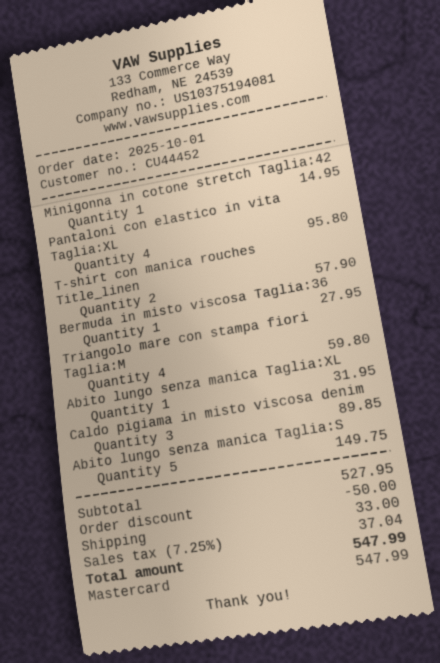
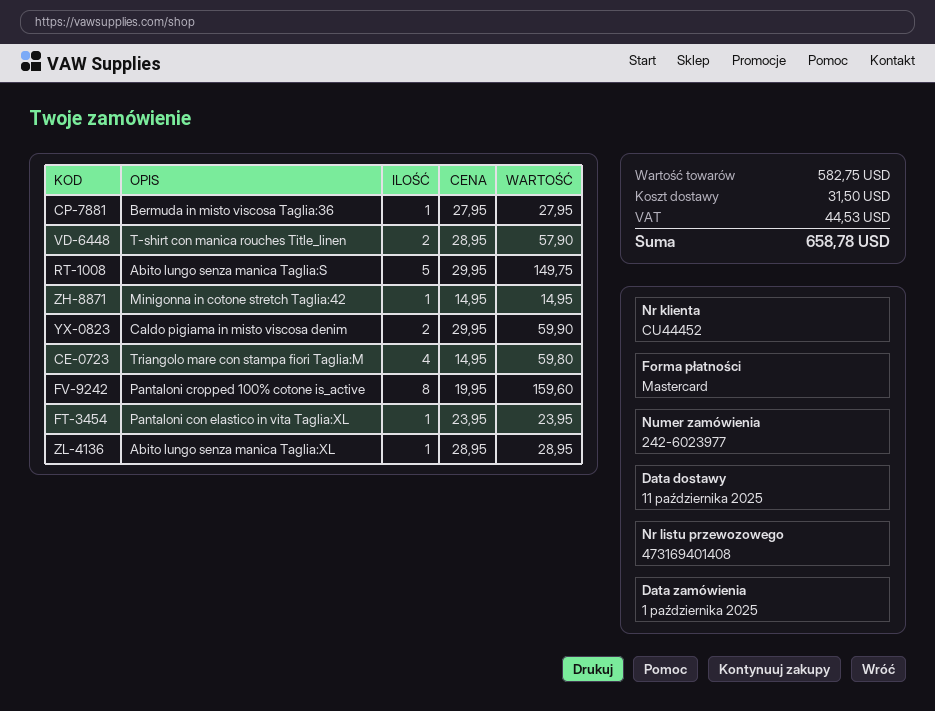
Pantaloni con elastico in vita Taglia:XL: 4 for 95.80 -> 1 for 23.95
Abito lungo senza manica Taglia:XL: 1 for 31.95 -> 1 for 28.95
Caldo pigiama in misto viscosa denim: 3 for 89.85 -> 2 for 59.90
Pantaloni cropped 100% cotone is_active: none -> 8 for 159.60
subtotal: 527.95 -> 582.75
discount: 50.00 -> none
shipping: 33.00 -> 31.50
tax: 37.04 -> 44.53
total: 547.99 -> 658.78

